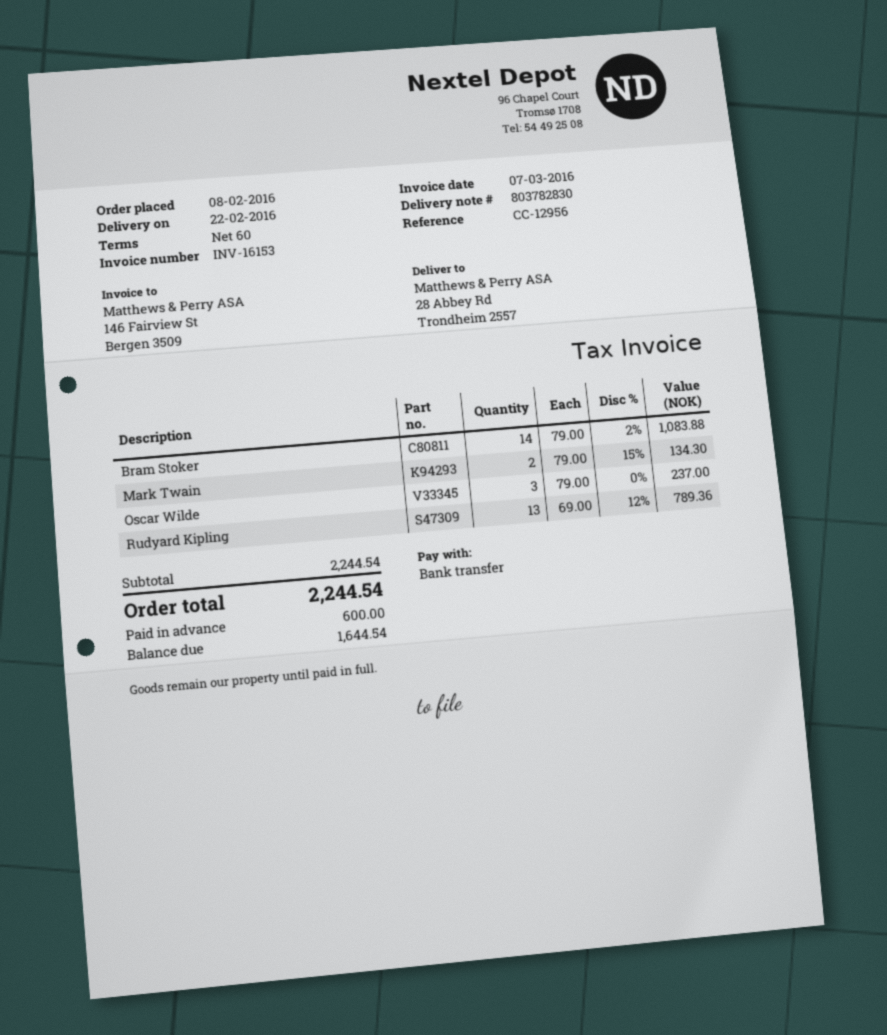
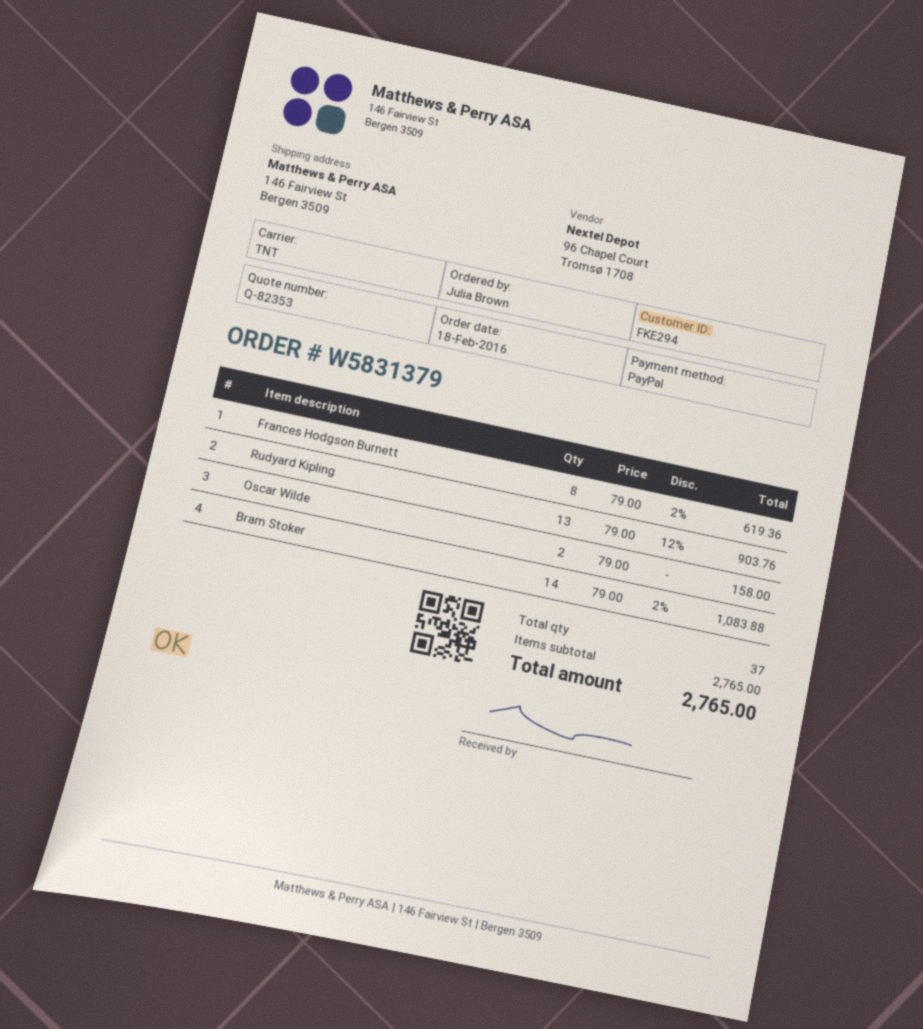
order date: 2016-02-08 -> 2016-02-18
payment method: bank transfer -> PayPal
ship to: 28 Abbey Rd, Trondheim 2557 -> 146 Fairview St, Bergen 3509
Mark Twain: 2 x 79.00 - 15% = 134.30 -> none
Oscar Wilde: 3 x 79.00 = 237.00 -> 2 x 79.00 = 158.00
Rudyard Kipling: 13 x 69.00 - 12% = 789.36 -> 13 x 79.00 - 12% = 903.76
Frances Hodgson Burnett: none -> 8 x 79.00 - 2% = 619.36
subtotal: 2244.54 -> 2765.00
total: 2244.54 -> 2765.00

